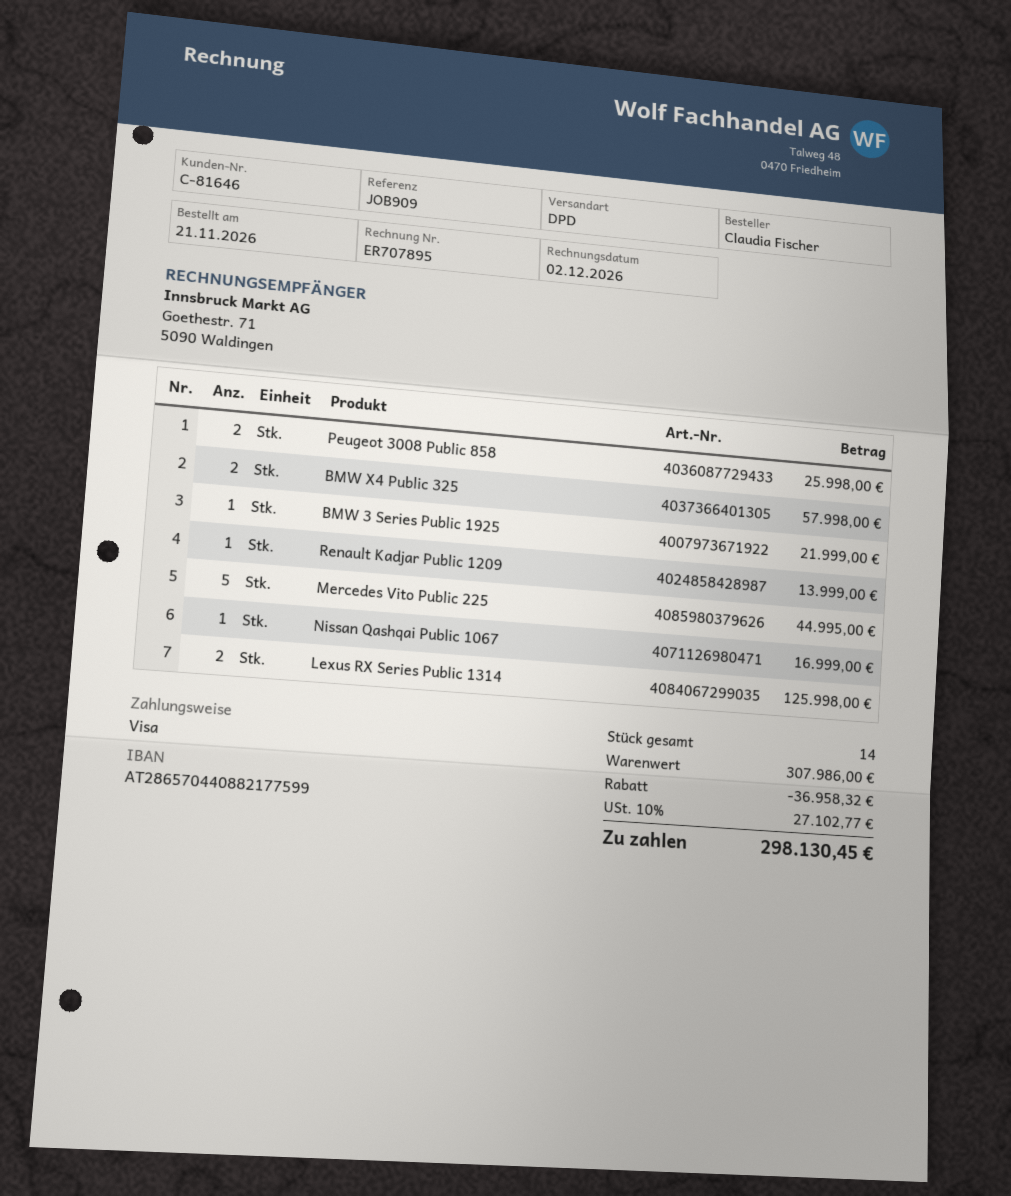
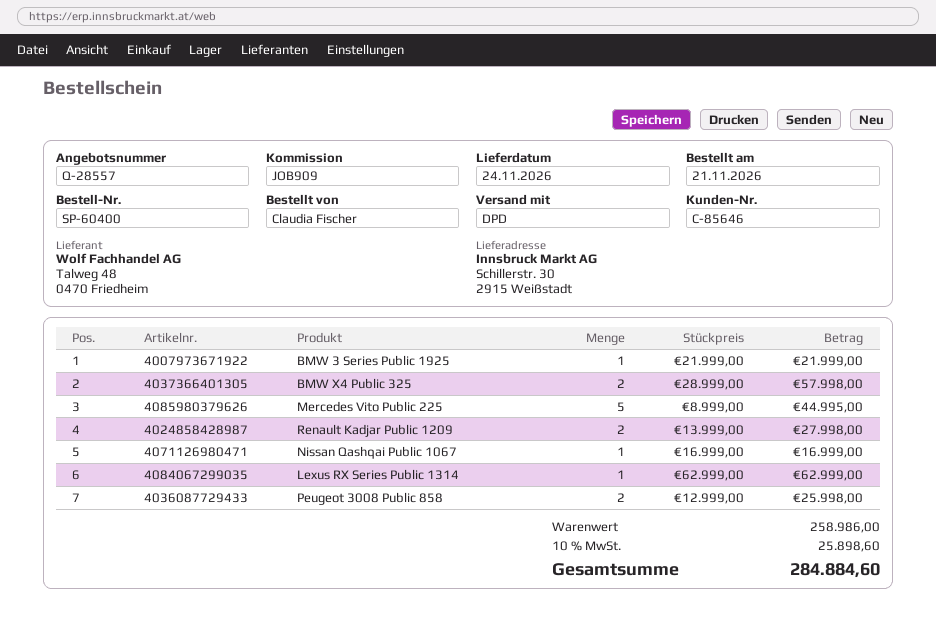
customer number: C-81646 -> C-85646
Renault Kadjar Public 1209: 1 for 13999.00 -> 2 for 27998.00
Lexus RX Series Public 1314: 2 for 125998.00 -> 1 for 62999.00
subtotal: 307986.00 -> 258986.00
discount: 36958.32 -> none
tax: 10% = 27102.77 -> 10% = 25898.60
total: 298130.45 -> 284884.60

